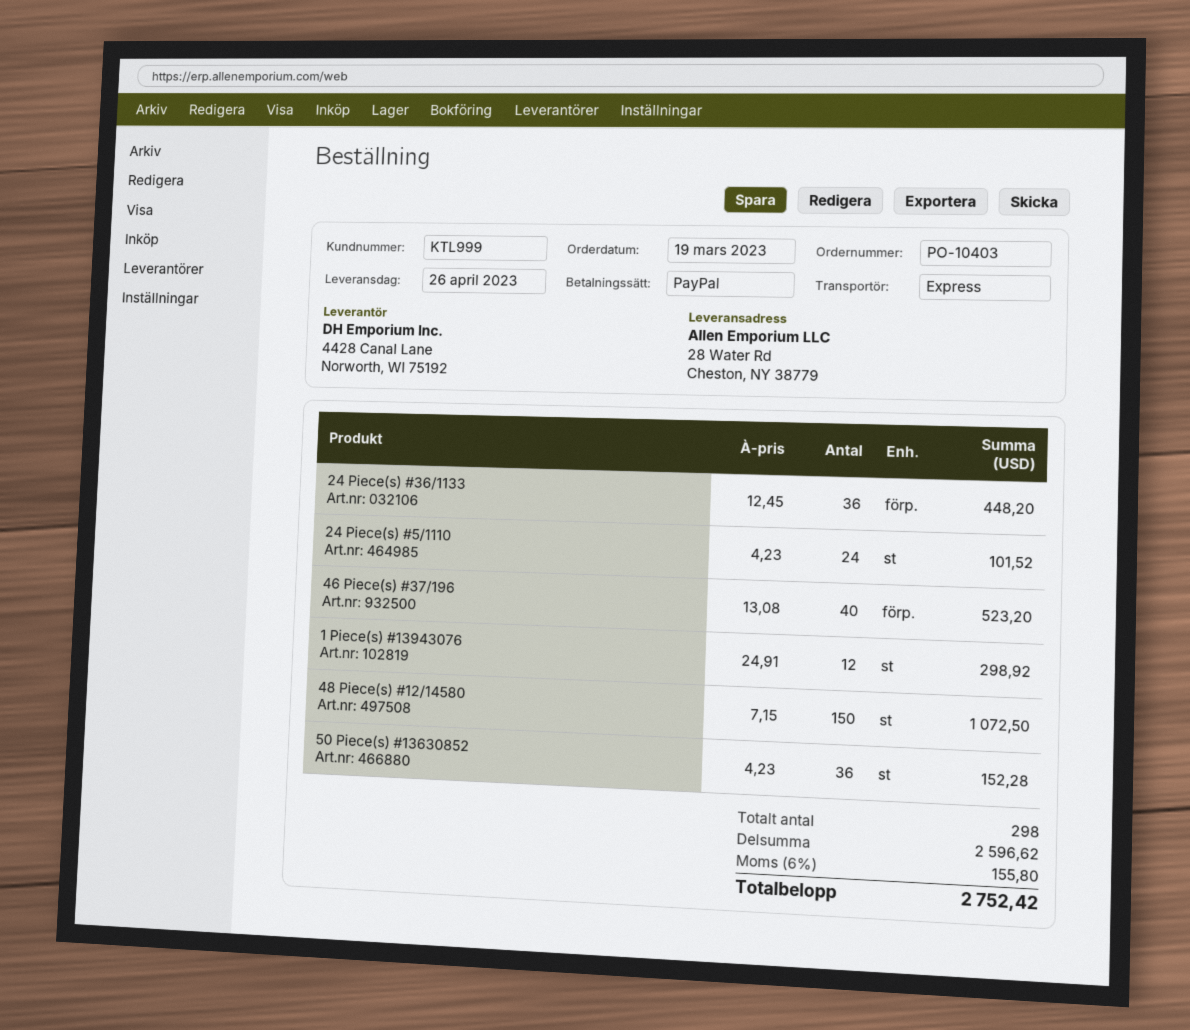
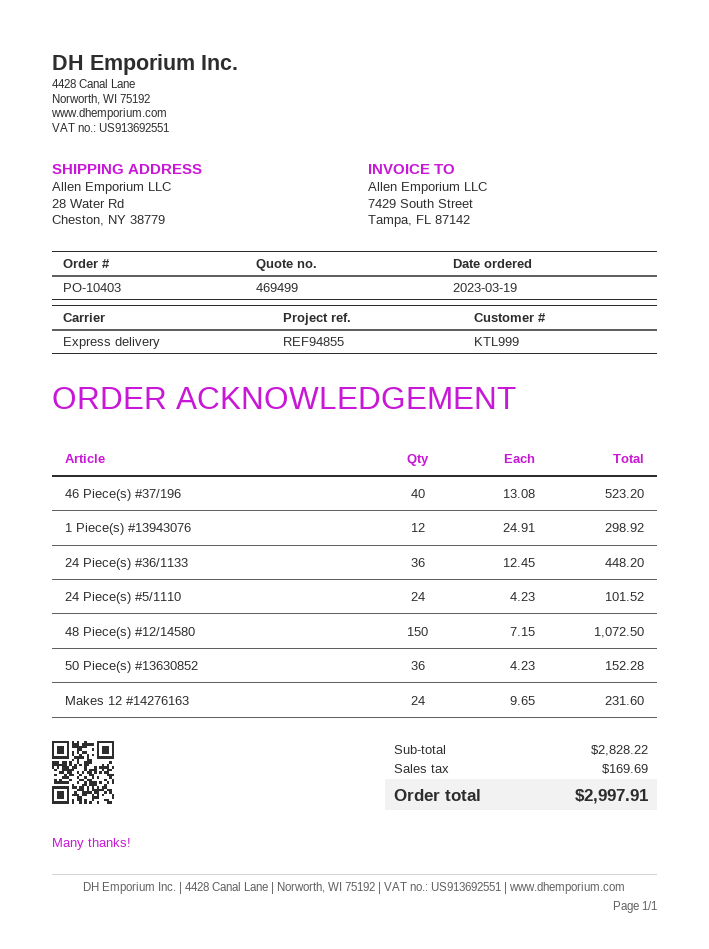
Makes 12 #14276163: none -> 24 x 9.65 = 231.60
subtotal: 2596.62 -> 2828.22
tax: 155.80 -> 169.69
total: 2752.42 -> 2997.91

